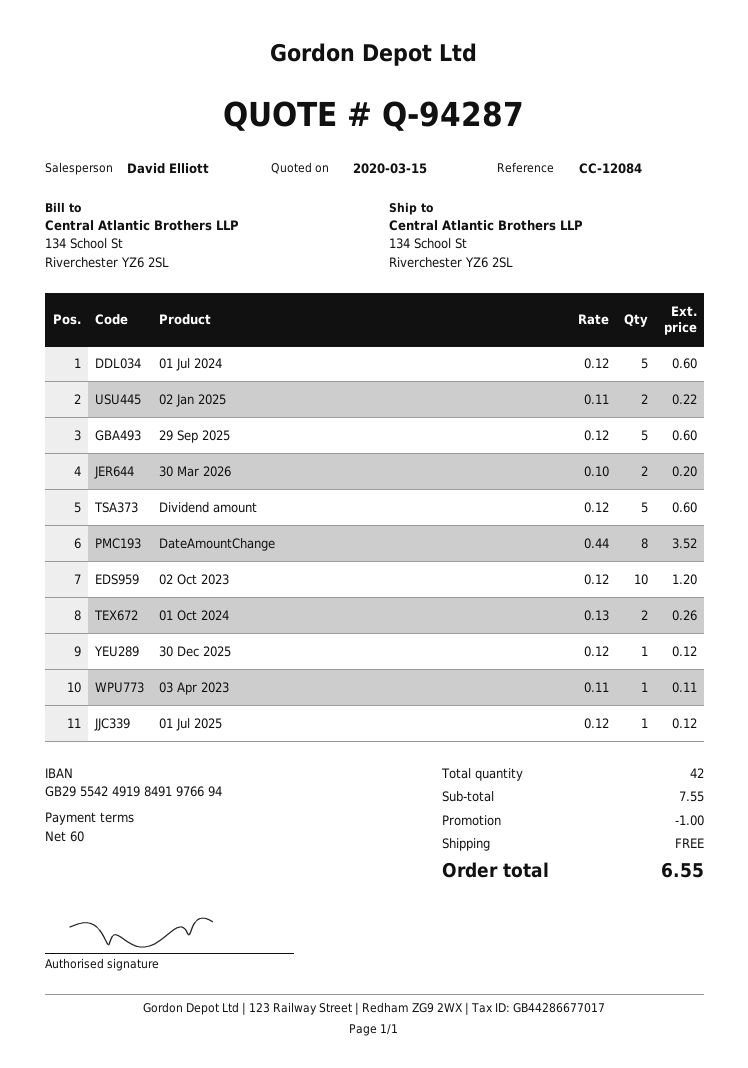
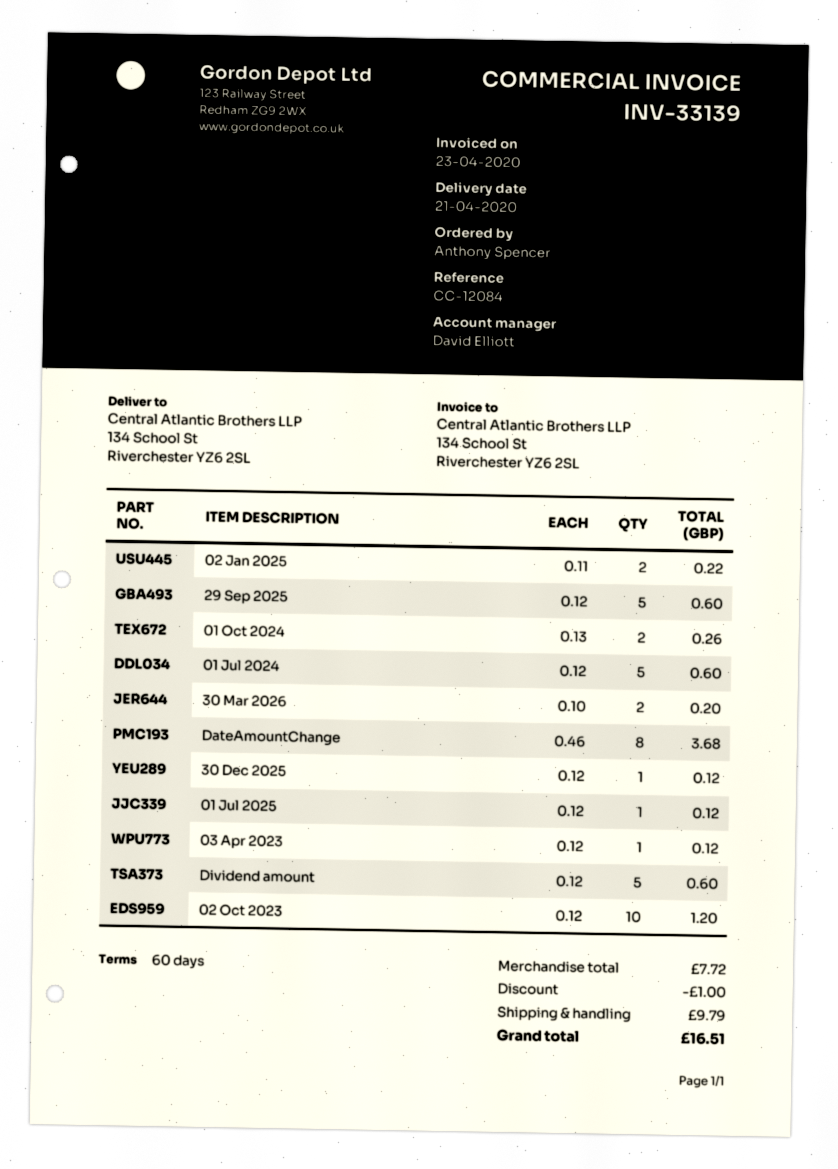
DateAmountChange: 8 x 0.44 = 3.52 -> 8 x 0.46 = 3.68
03 Apr 2023: 1 x 0.11 = 0.11 -> 1 x 0.12 = 0.12
subtotal: 7.55 -> 7.72
shipping: 0.00 -> 9.79
total: 6.55 -> 16.51

